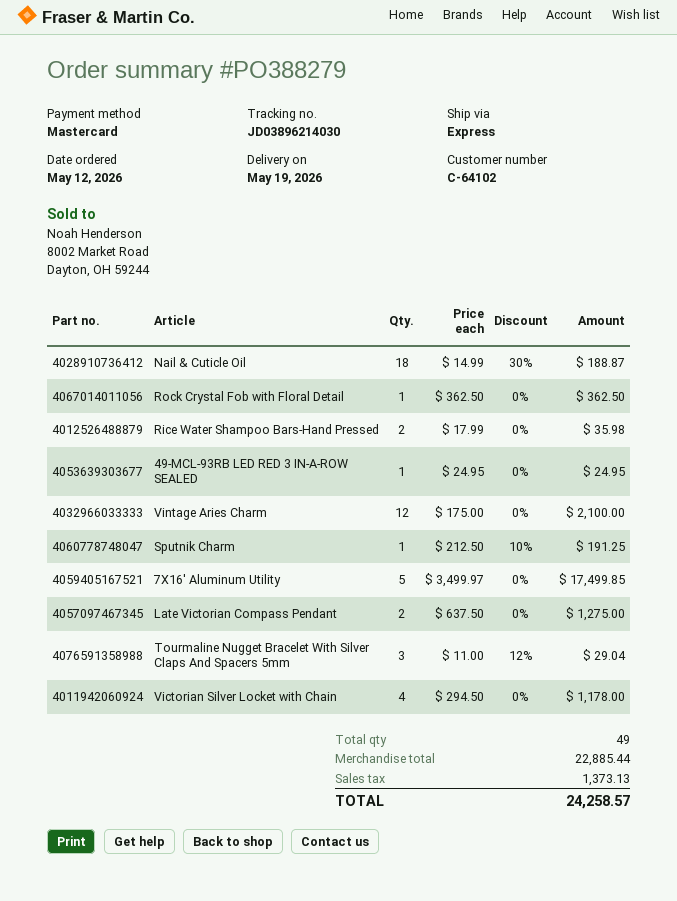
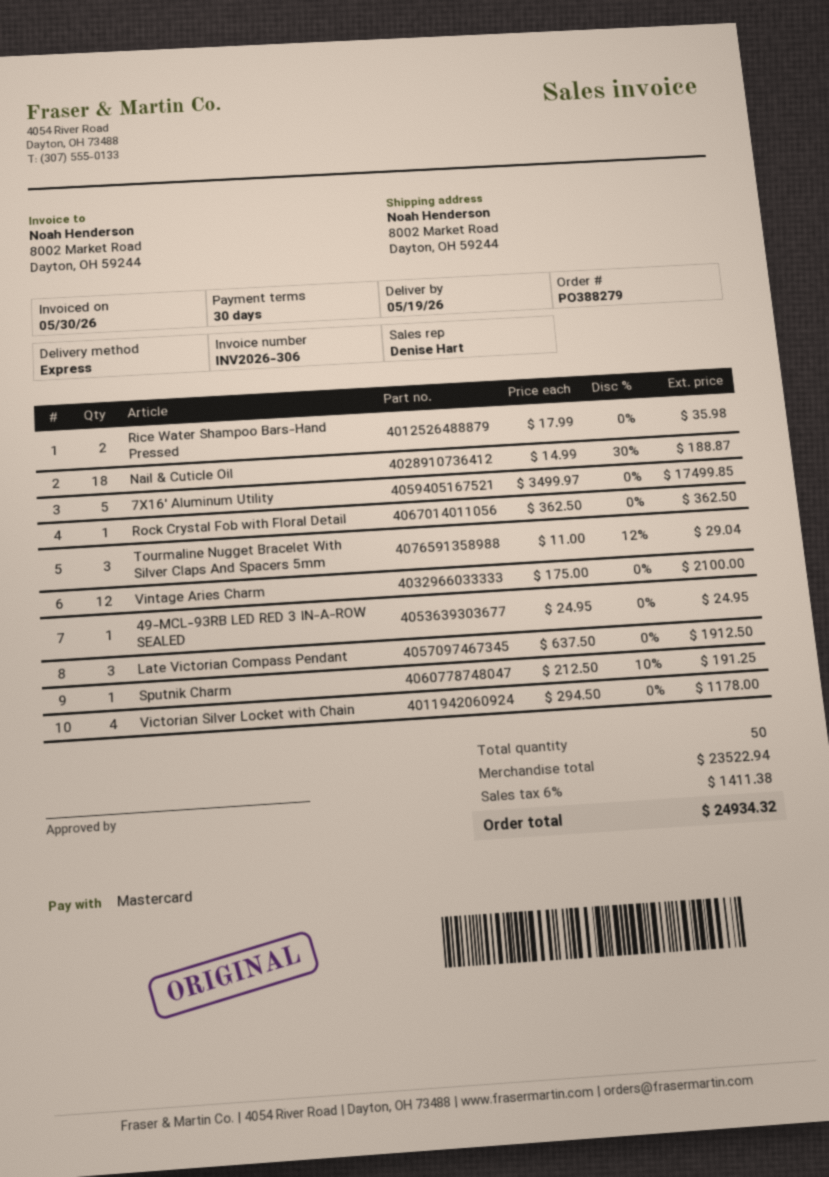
Late Victorian Compass Pendant: 2 x 637.50 = 1275.00 -> 3 x 637.50 = 1912.50
total quantity: 49 -> 50
subtotal: 22885.44 -> 23522.94
tax: 1373.13 -> 1411.38
total: 24258.57 -> 24934.32

